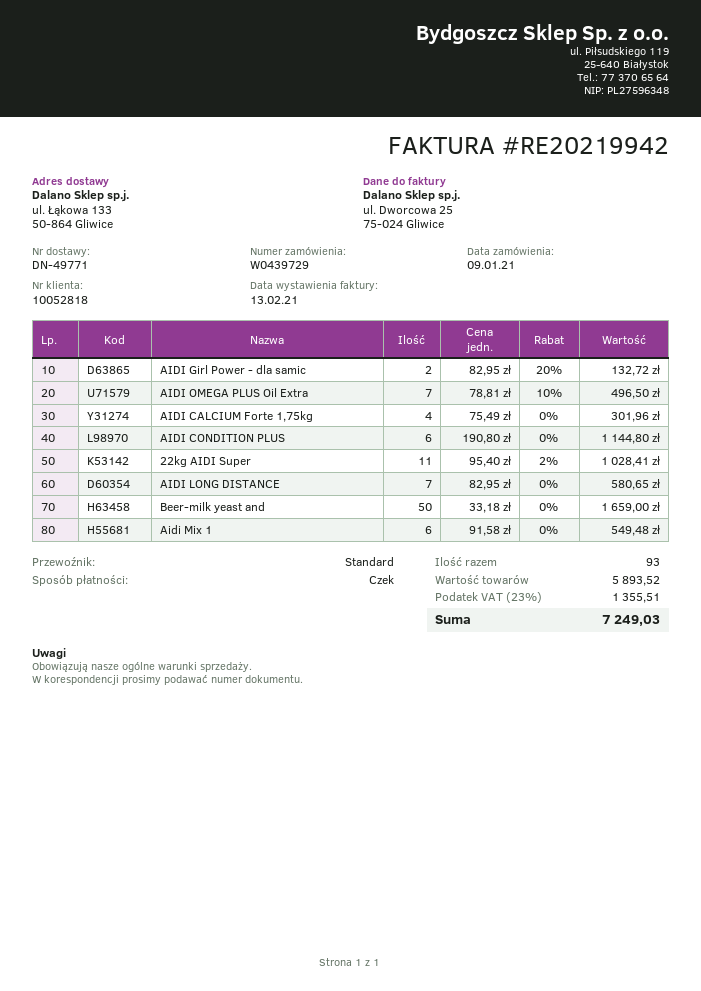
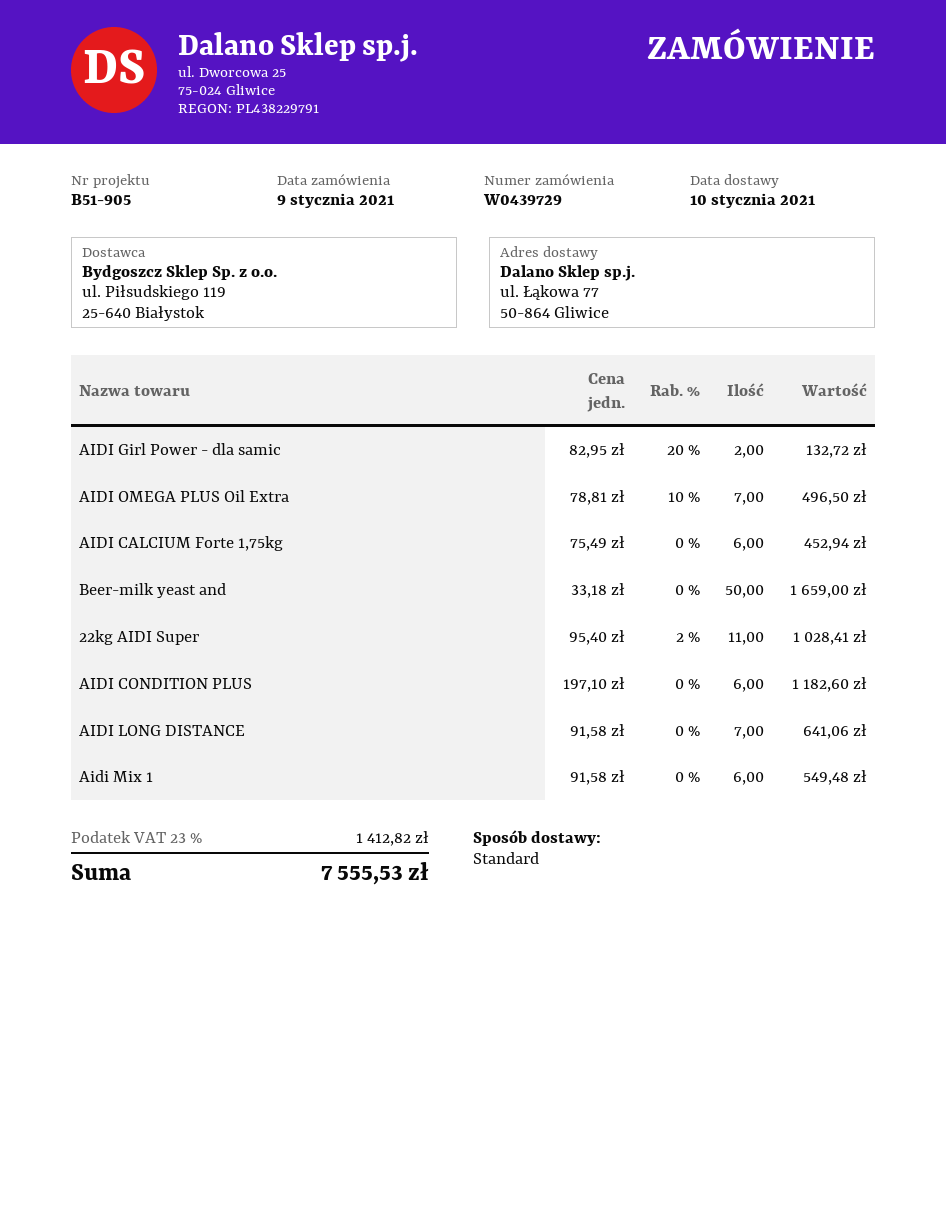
ship to: ul. Łąkowa 133, 50-864 Gliwice -> ul. Łąkowa 77, 50-864 Gliwice
AIDI CALCIUM Forte 1,75kg: 4 x 75.49 = 301.96 -> 6 x 75.49 = 452.94
AIDI CONDITION PLUS: 6 x 190.80 = 1144.80 -> 6 x 197.10 = 1182.60
AIDI LONG DISTANCE: 7 x 82.95 = 580.65 -> 7 x 91.58 = 641.06
tax: 23% = 1355.51 -> 23% = 1412.82
total: 7249.03 -> 7555.53

